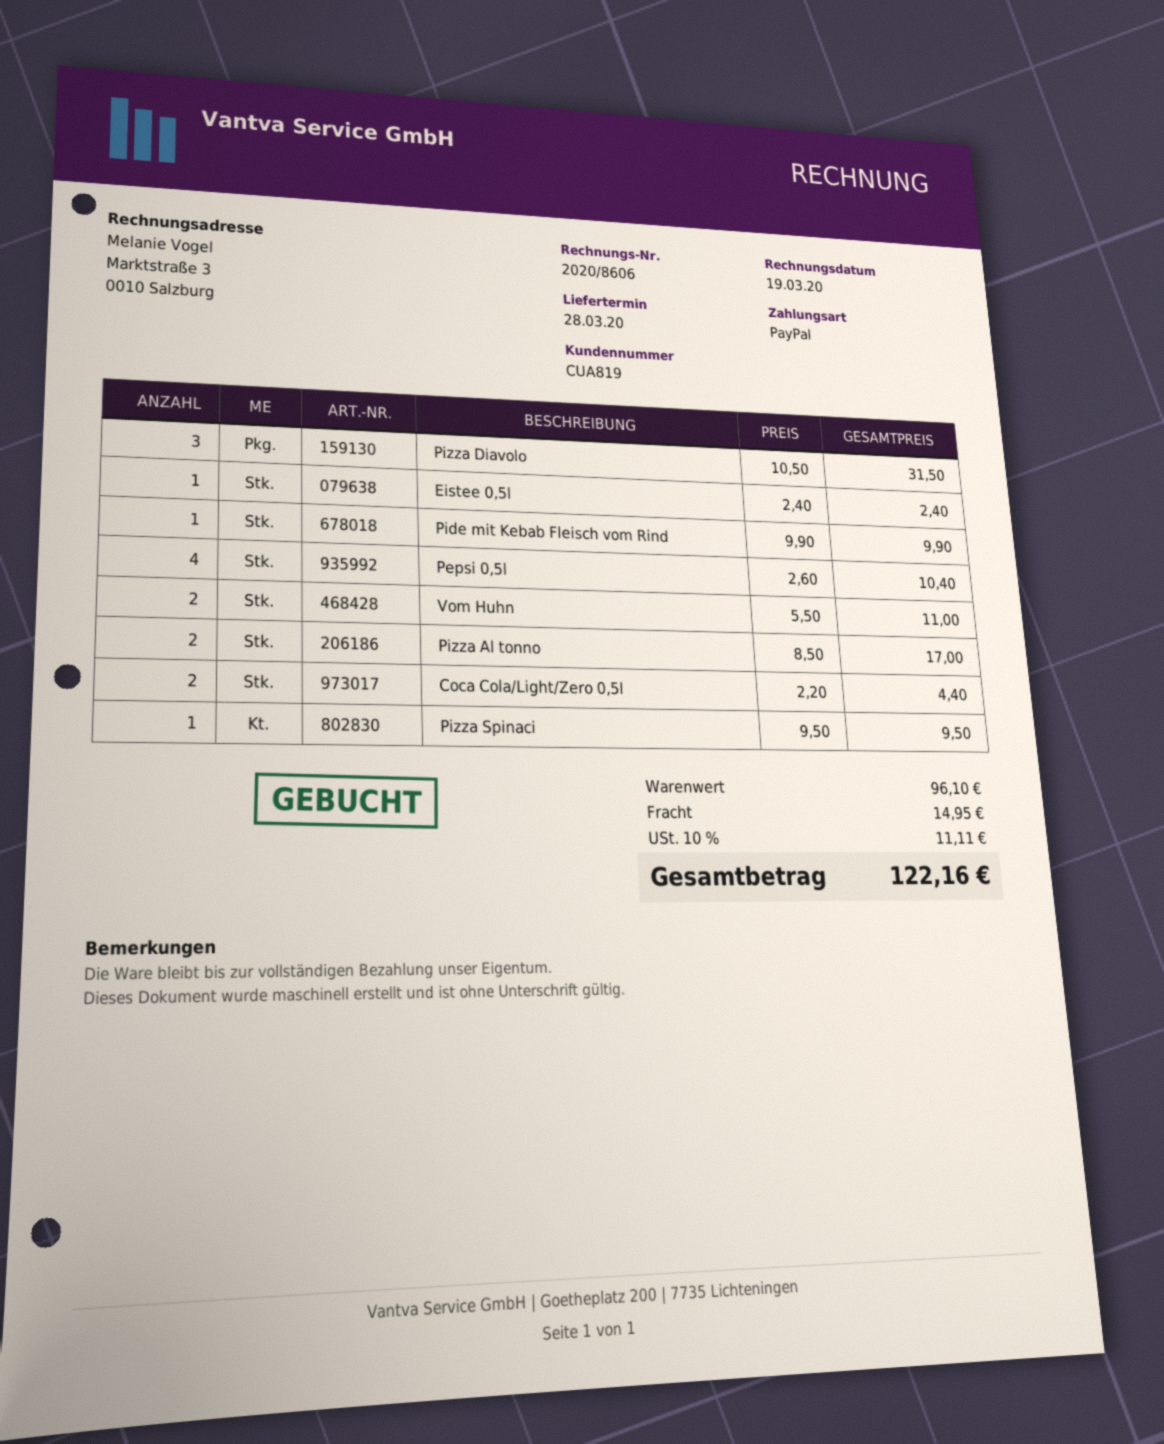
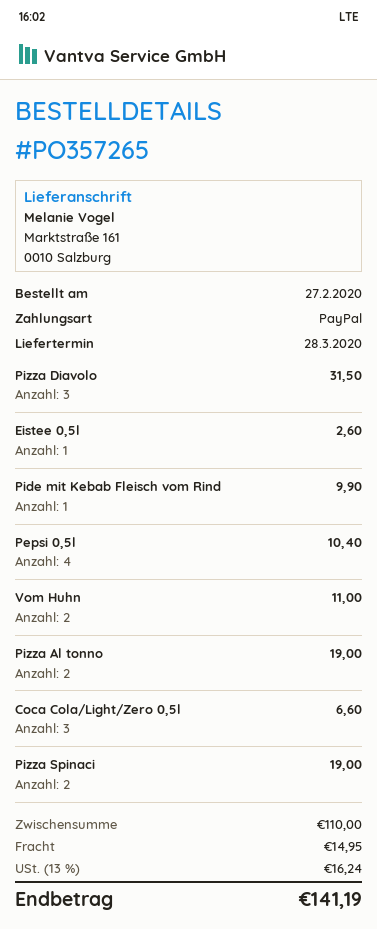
Eistee 0,5l: 1 for 2.40 -> 1 for 2.60
Pizza Al tonno: 2 for 17.00 -> 2 for 19.00
Coca Cola/Light/Zero 0,5l: 2 for 4.40 -> 3 for 6.60
Pizza Spinaci: 1 for 9.50 -> 2 for 19.00
subtotal: 96.10 -> 110.00
tax: 10% = 11.11 -> 13% = 16.24
total: 122.16 -> 141.19

